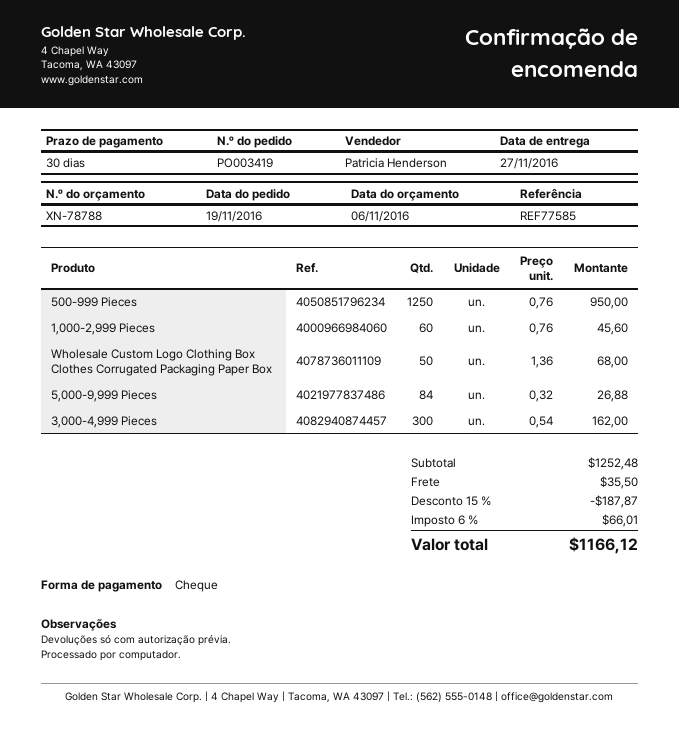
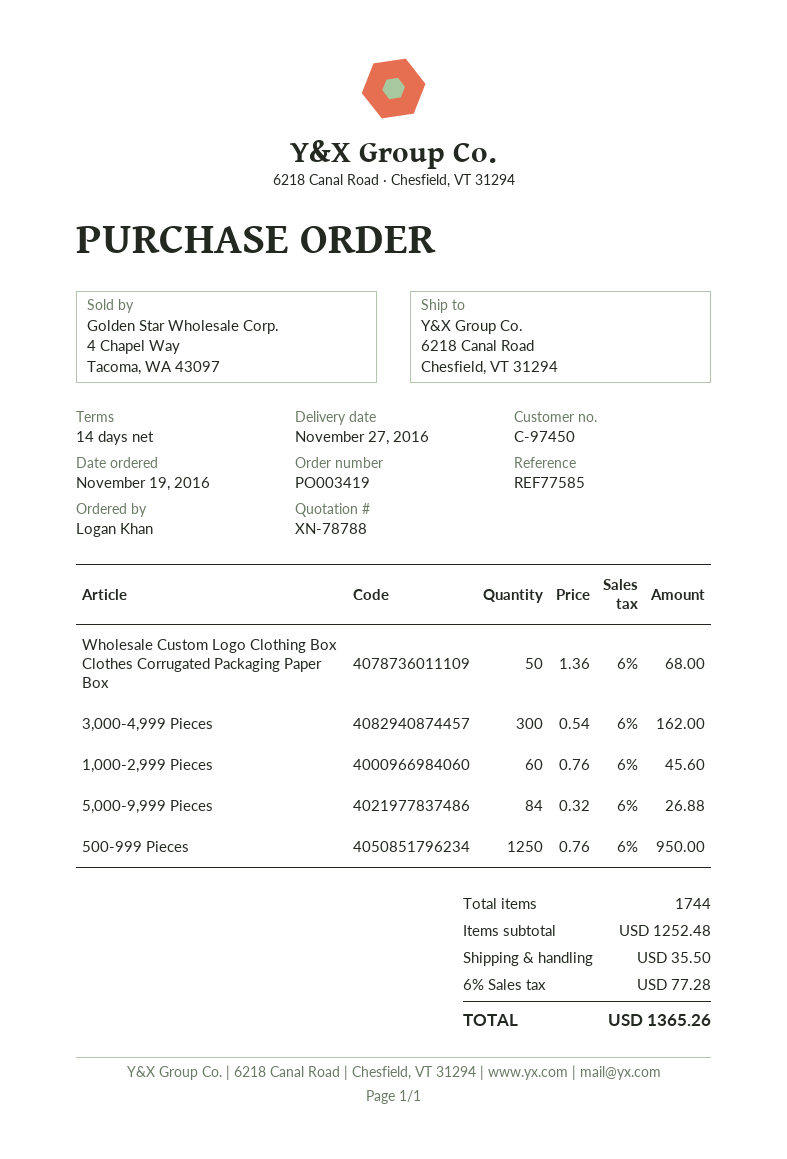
payment terms: 30 days -> 14 days
discount: 15% = 187.87 -> none
tax: 6% = 66.01 -> 6% = 77.28
total: 1166.12 -> 1365.26

